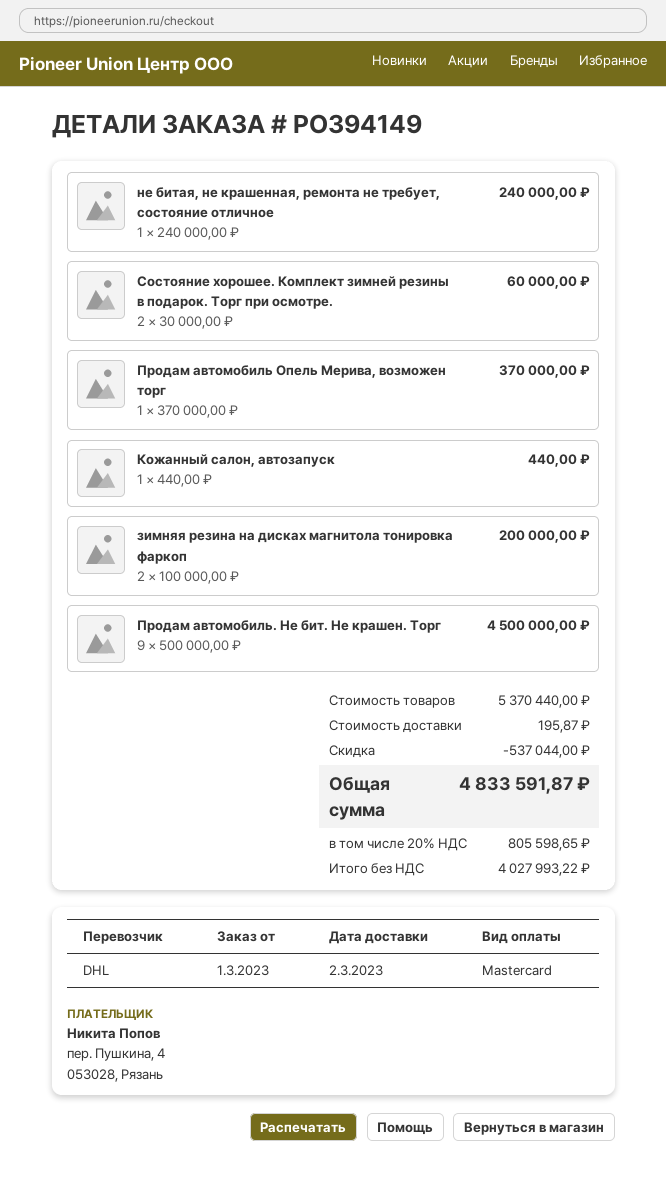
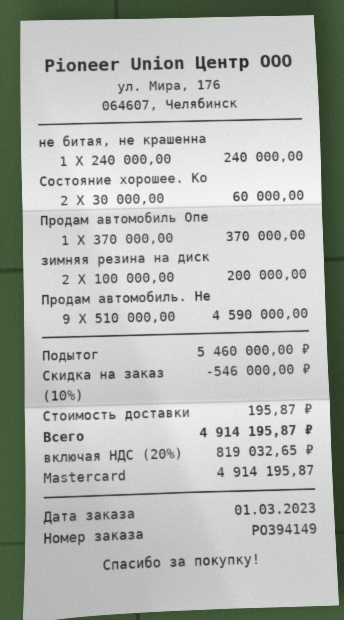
Кожанный салон, автозапуск: 1 x 440.00 = 440.00 -> none
Продам автомобиль. Не бит. Не крашен. Торг: 9 x 500000.00 = 4500000.00 -> 9 x 510000.00 = 4590000.00
subtotal: 5370440.00 -> 5460000.00
discount: 537044.00 -> 546000.00
tax: 20% = 805598.65 -> 20% = 819032.65
total: 4833591.87 -> 4914195.87

